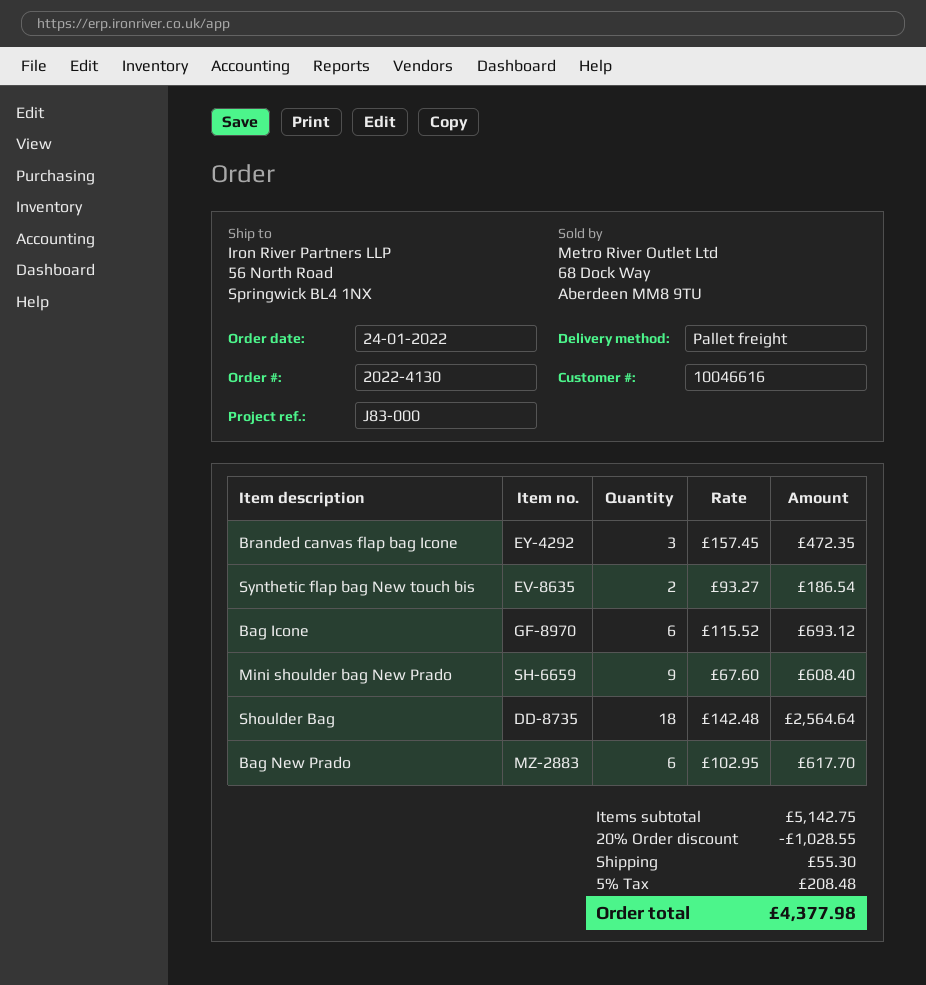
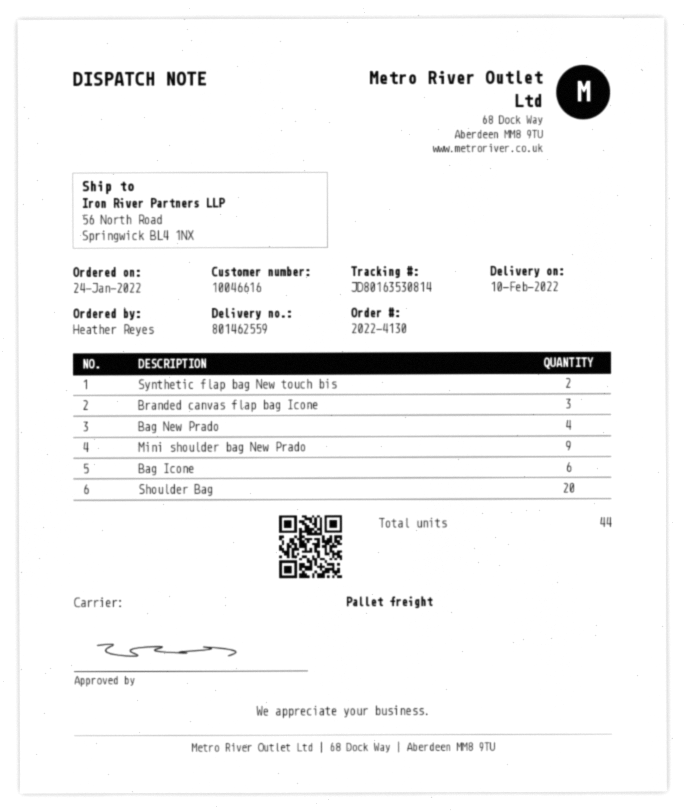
Shoulder Bag: 18 -> 20
Bag New Prado: 6 -> 4

